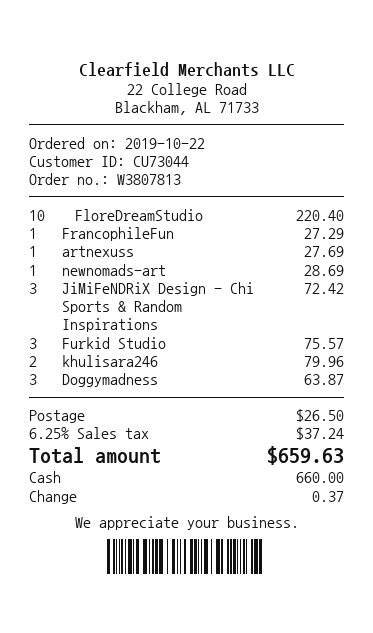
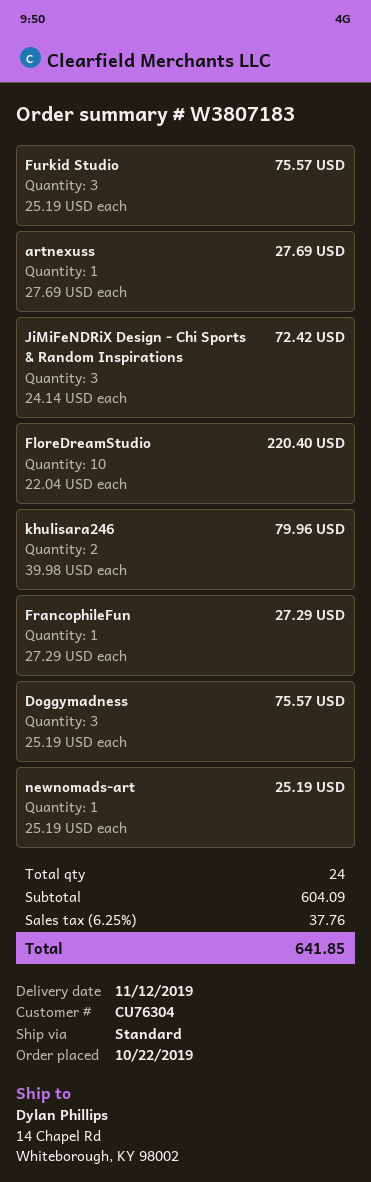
order number: W3807813 -> W3807183
customer number: CU73044 -> CU76304
newnomads-art: 1 for 28.69 -> 1 for 25.19
Doggymadness: 3 for 63.87 -> 3 for 75.57
shipping: 26.50 -> none
tax: 6.25% = 37.24 -> 6.25% = 37.76
total: 659.63 -> 641.85

